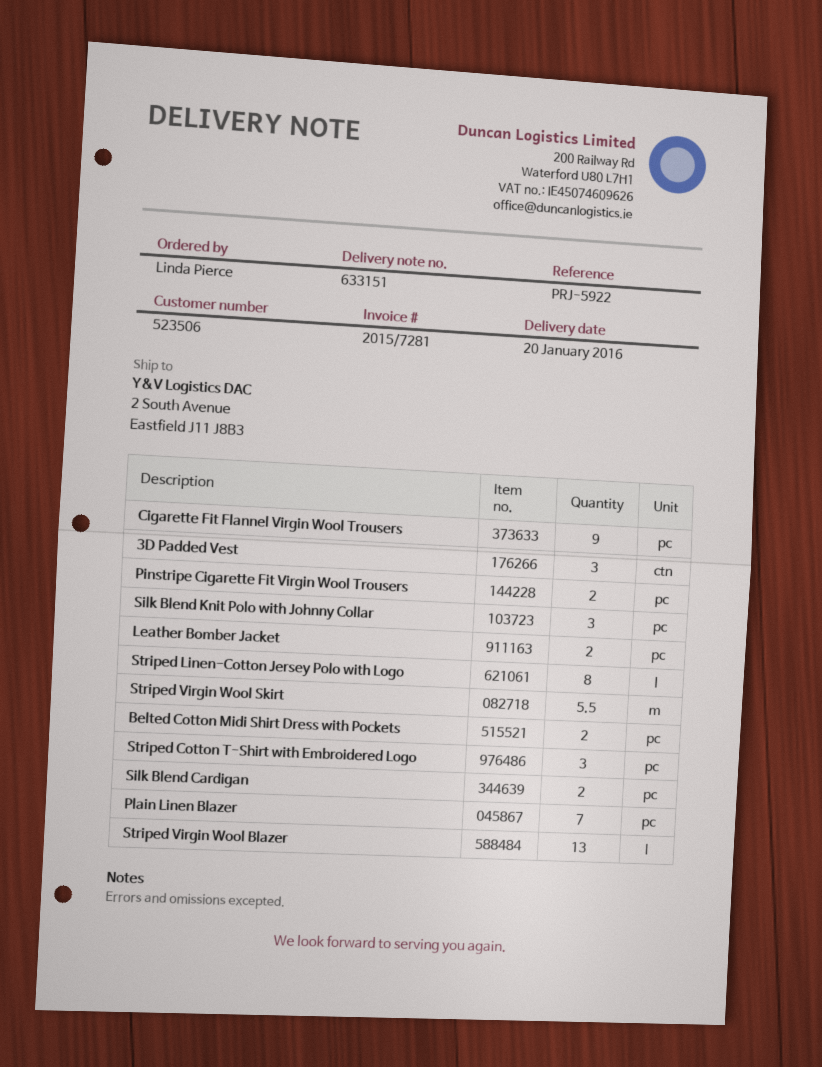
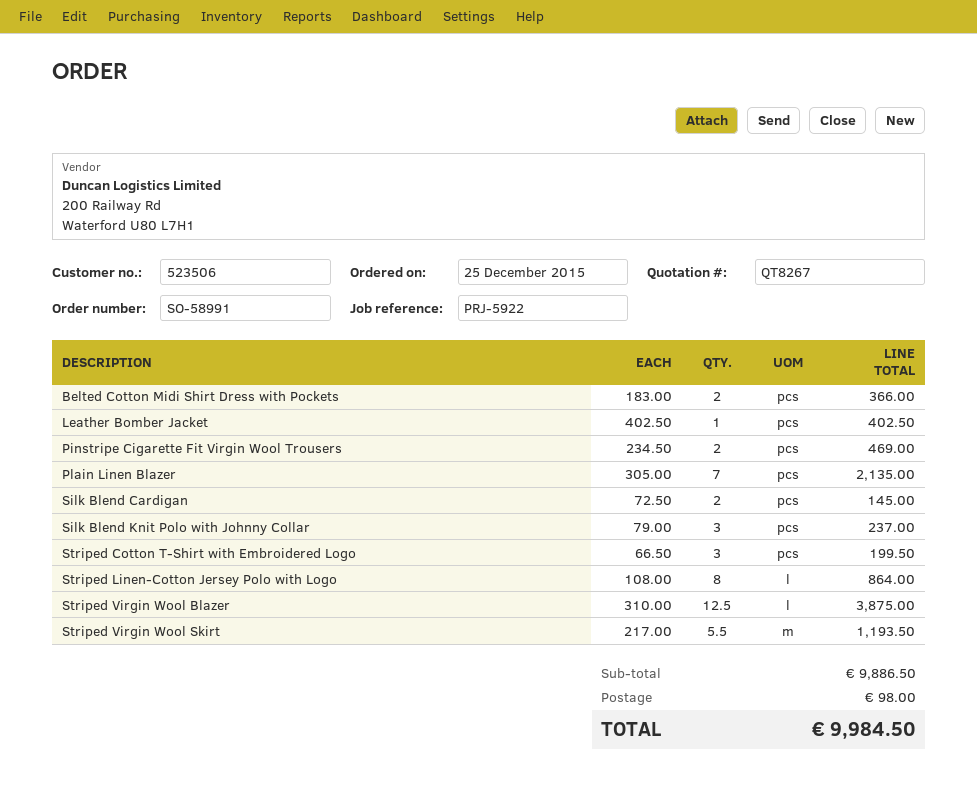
Cigarette Fit Flannel Virgin Wool Trousers: 9 -> none
3D Padded Vest: 3 -> none
Leather Bomber Jacket: 2 -> 1
Striped Virgin Wool Blazer: 13 -> 12.5

